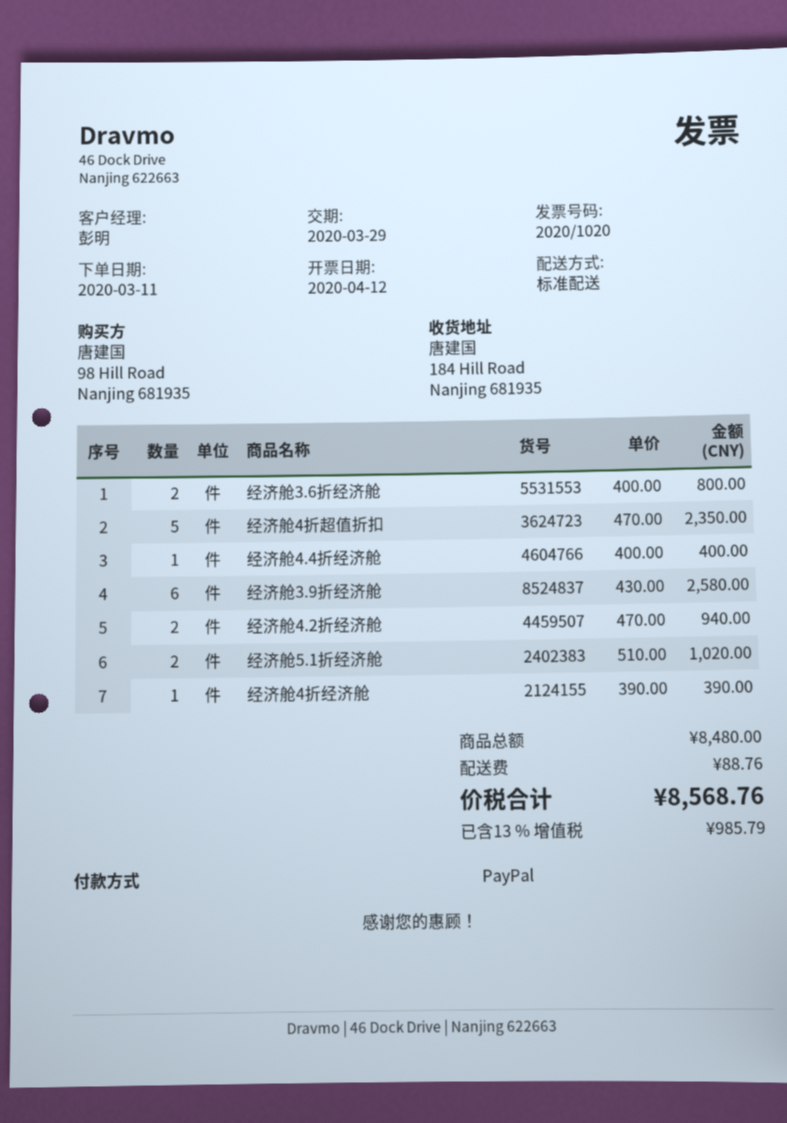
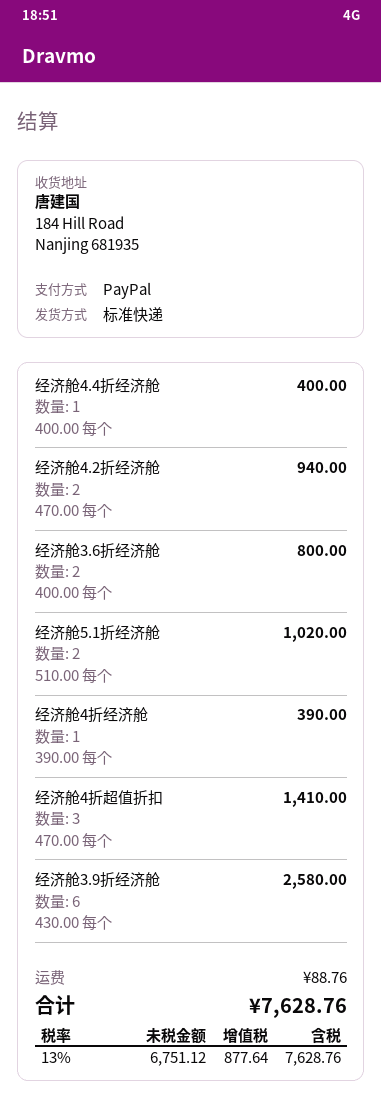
经济舱4折超值折扣: 5 x 470.00 = 2350.00 -> 3 x 470.00 = 1410.00
tax: 13% = 985.79 -> 13% = 877.64
total: 8568.76 -> 7628.76

